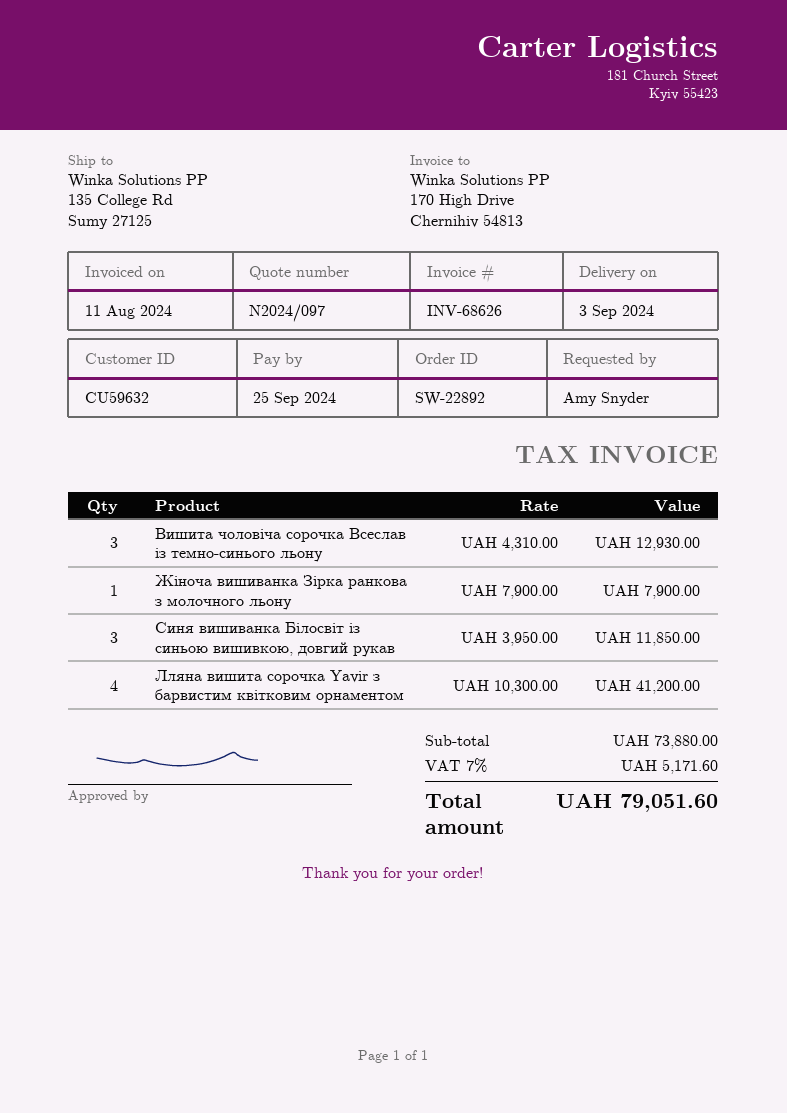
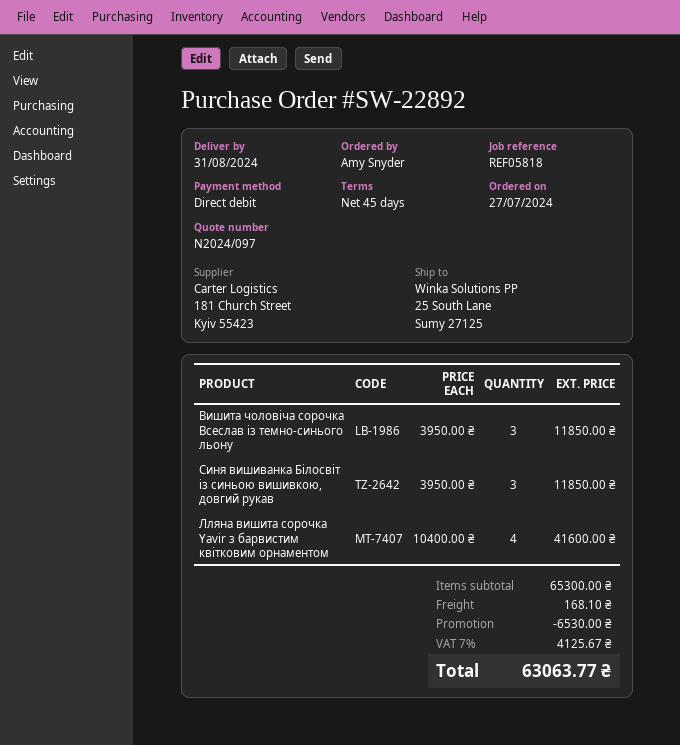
delivery date: 2024-09-03 -> 2024-08-31
ship to: 135 College Rd, Sumy 27125 -> 25 South Lane, Sumy 27125
Вишита чоловіча сорочка Всеслав із темно-синього льону: 3 x 4310.00 = 12930.00 -> 3 x 3950.00 = 11850.00
Жіноча вишиванка Зірка ранкова з молочного льону: 1 x 7900.00 = 7900.00 -> none
Лляна вишита сорочка Yavir з барвистим квітковим орнаментом: 4 x 10300.00 = 41200.00 -> 4 x 10400.00 = 41600.00
subtotal: 73880.00 -> 65300.00
discount: none -> 6530.00
shipping: none -> 168.10
tax: 7% = 5171.60 -> 7% = 4125.67
total: 79051.60 -> 63063.77

